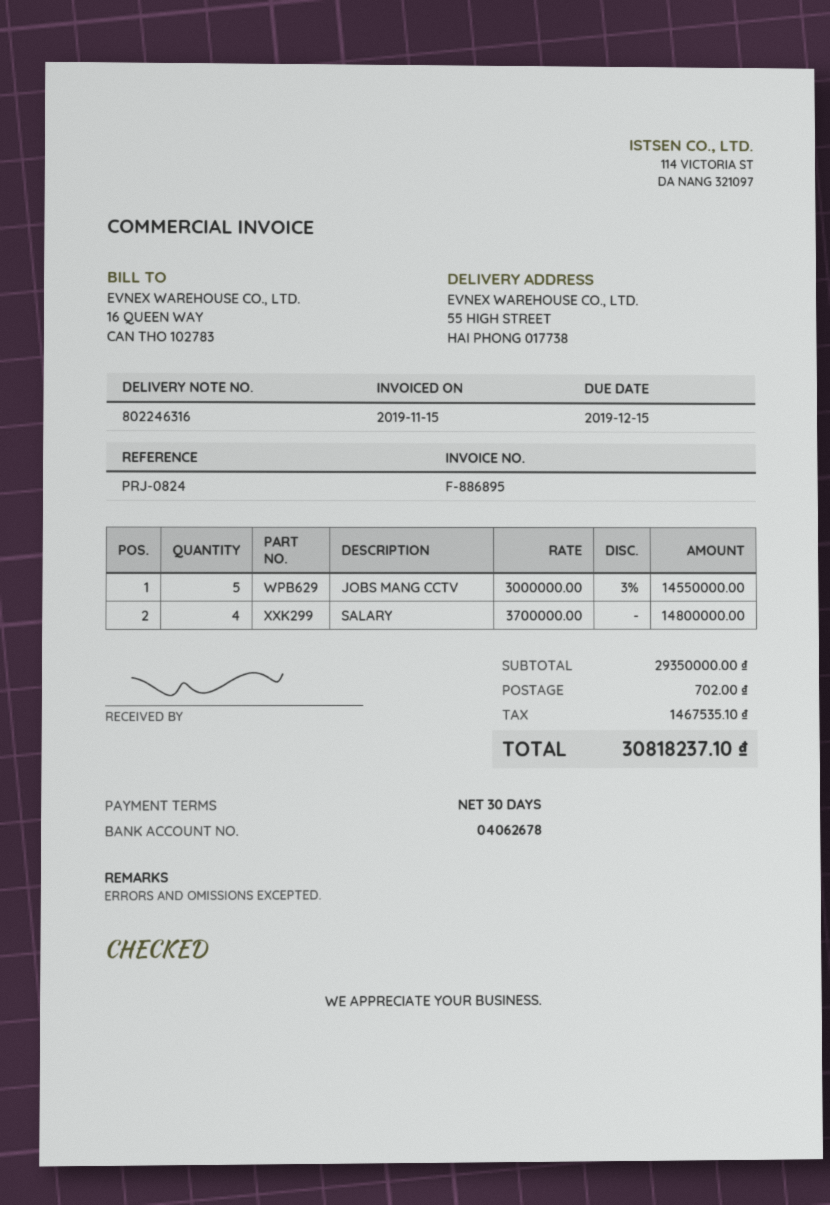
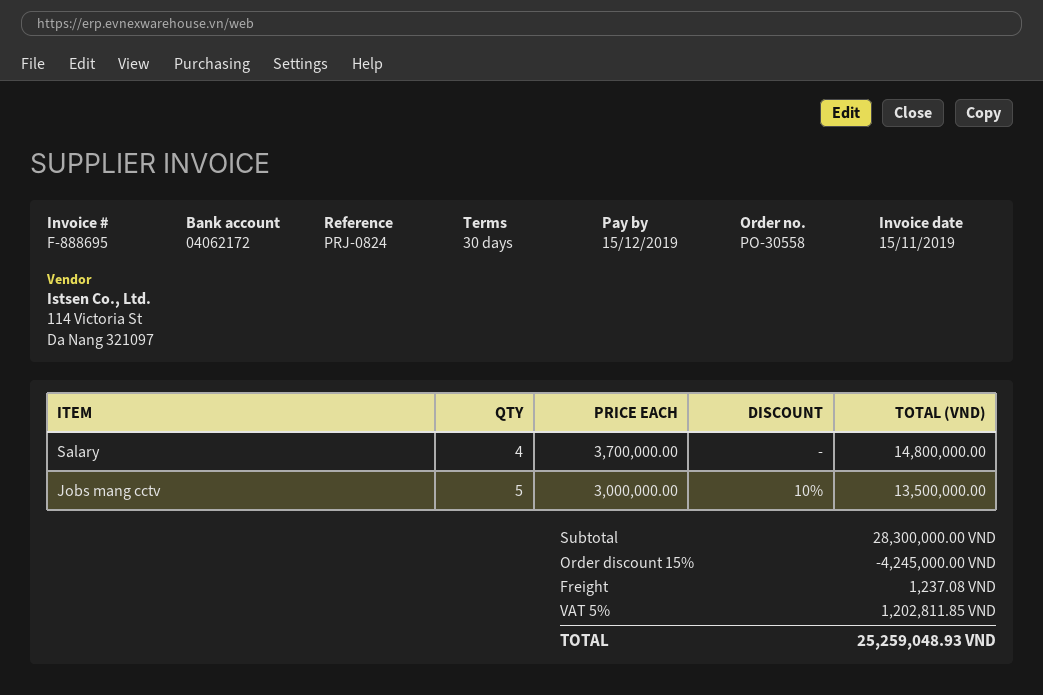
invoice number: F-886895 -> F-888695
bank account: 04062678 -> 04062172
JOBS MANG CCTV: 5 x 3000000.00 - 3% = 14550000.00 -> 5 x 3000000.00 - 10% = 13500000.00
subtotal: 29350000.00 -> 28300000.00
discount: none -> 15% = 4245000.00
shipping: 702.00 -> 1237.08
tax: 1467535.10 -> 1202811.85
total: 30818237.10 -> 25259048.93

